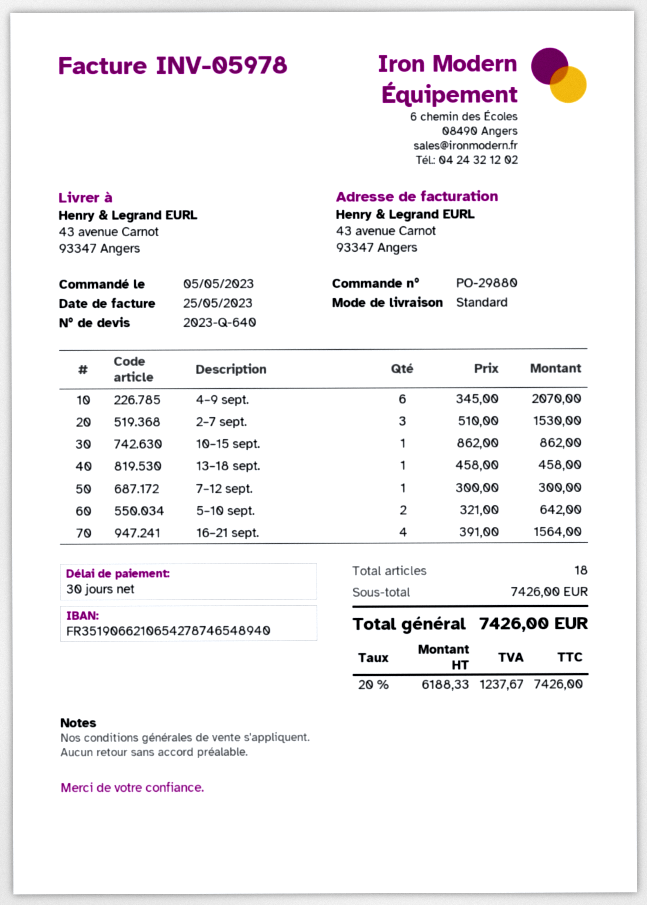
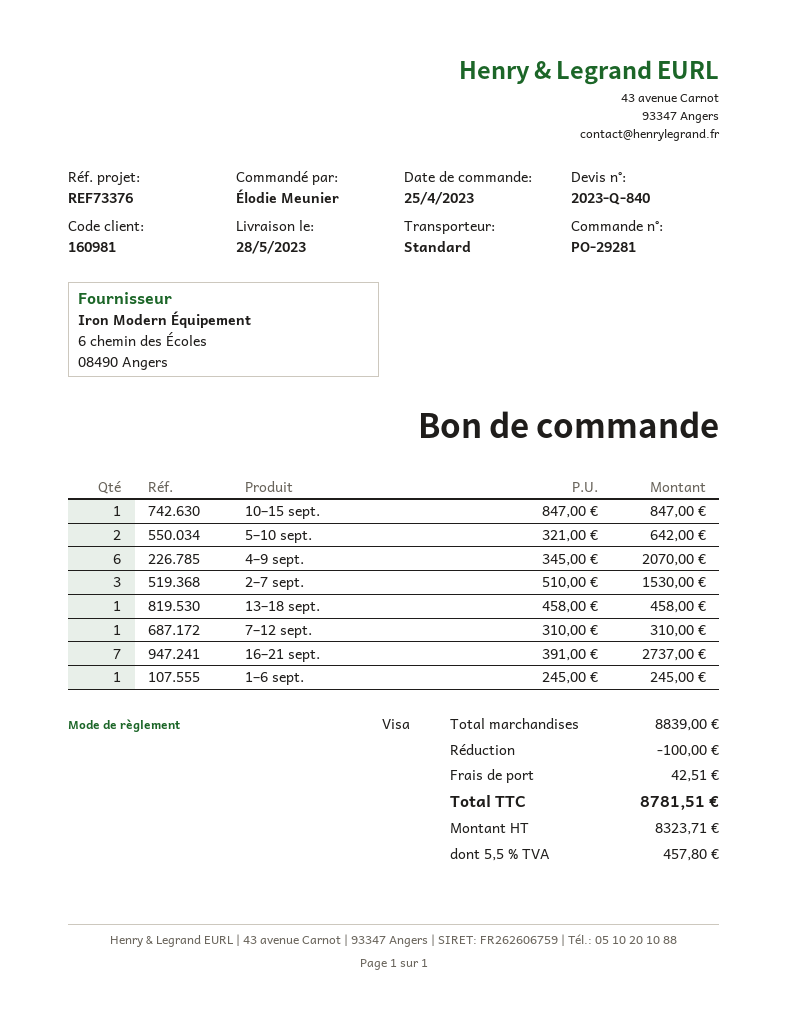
quote number: 2023-Q-640 -> 2023-Q-840
order number: PO-29880 -> PO-29281
order date: 2023-05-05 -> 2023-04-25
10–15 sept.: 1 x 862.00 = 862.00 -> 1 x 847.00 = 847.00
7–12 sept.: 1 x 300.00 = 300.00 -> 1 x 310.00 = 310.00
16–21 sept.: 4 x 391.00 = 1564.00 -> 7 x 391.00 = 2737.00
1–6 sept.: none -> 1 x 245.00 = 245.00
subtotal: 7426.00 -> 8839.00
discount: none -> 100.00
shipping: none -> 42.51
net: 6188.33 -> 8323.71
tax: 20% = 1237.67 -> 5.5% = 457.80
total: 7426.00 -> 8781.51

